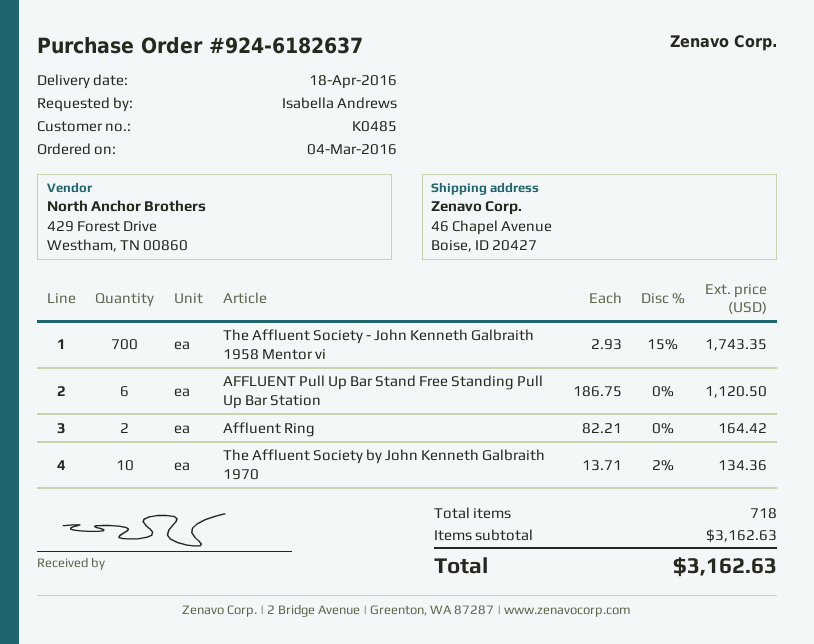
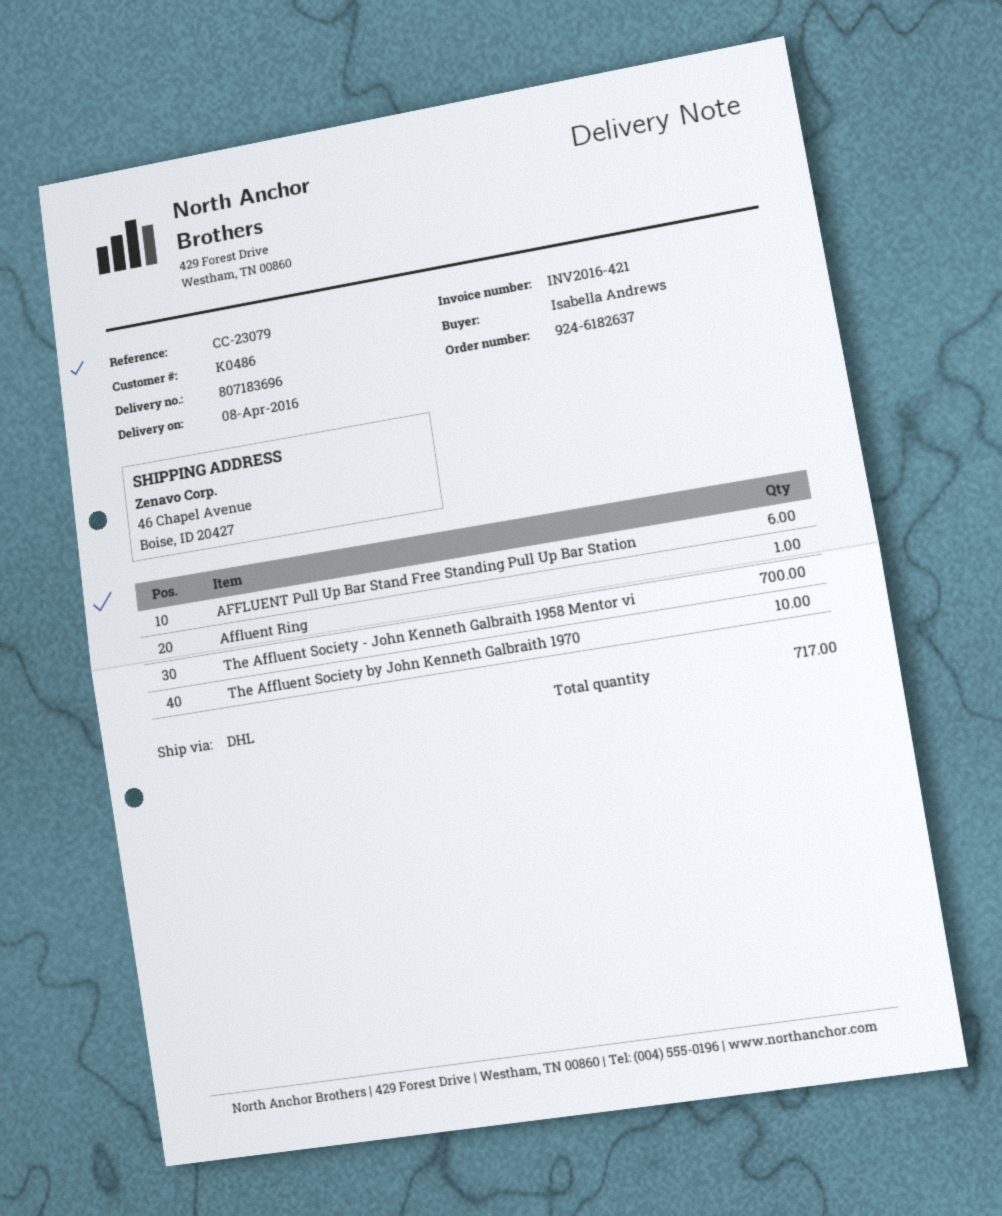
delivery date: 2016-04-18 -> 2016-04-08
customer number: K0485 -> K0486
Affluent Ring: 2 -> 1
total quantity: 718 -> 717

